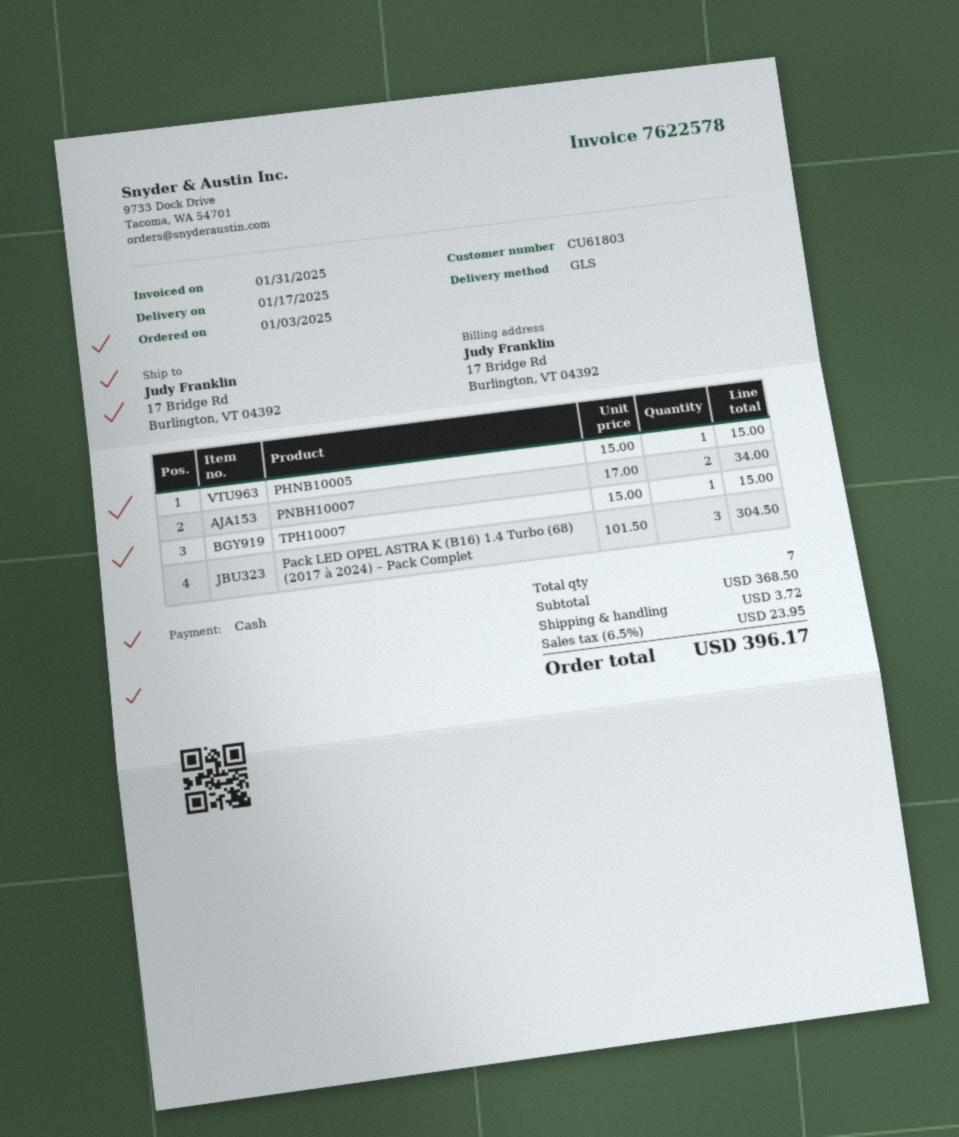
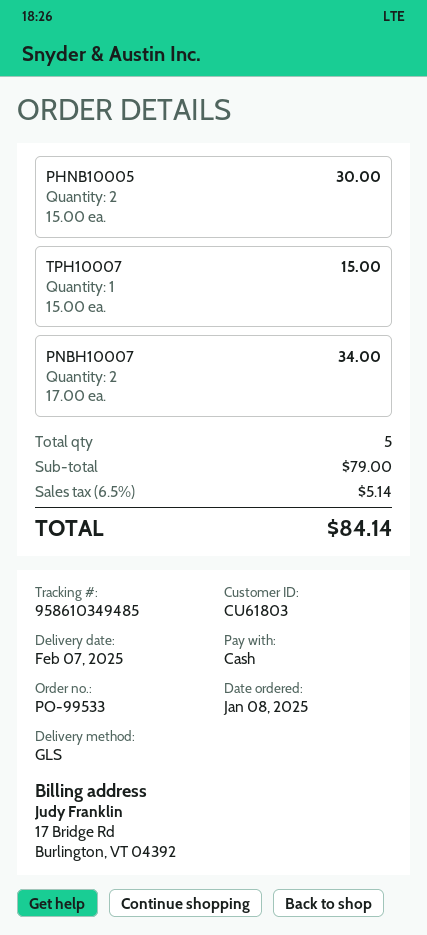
order date: 2025-01-03 -> 2025-01-08
delivery date: 2025-01-17 -> 2025-02-07
PHNB10005: 1 x 15.00 = 15.00 -> 2 x 15.00 = 30.00
Pack LED OPEL ASTRA K (B16) 1.4 Turbo (68) (2017 à 2024) – Pack Complet: 3 x 101.50 = 304.50 -> none
total quantity: 7 -> 5
subtotal: 368.50 -> 79.00
shipping: 3.72 -> none
tax: 6.5% = 23.95 -> 6.5% = 5.14
total: 396.17 -> 84.14

